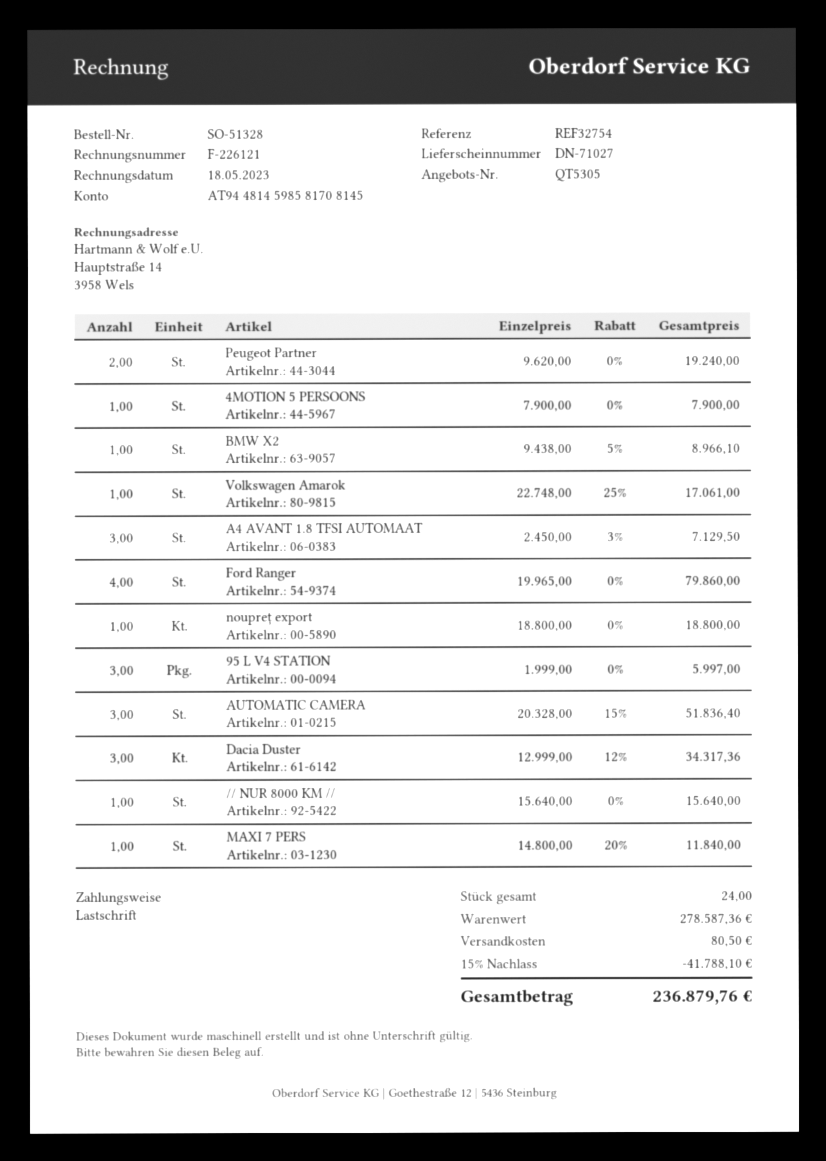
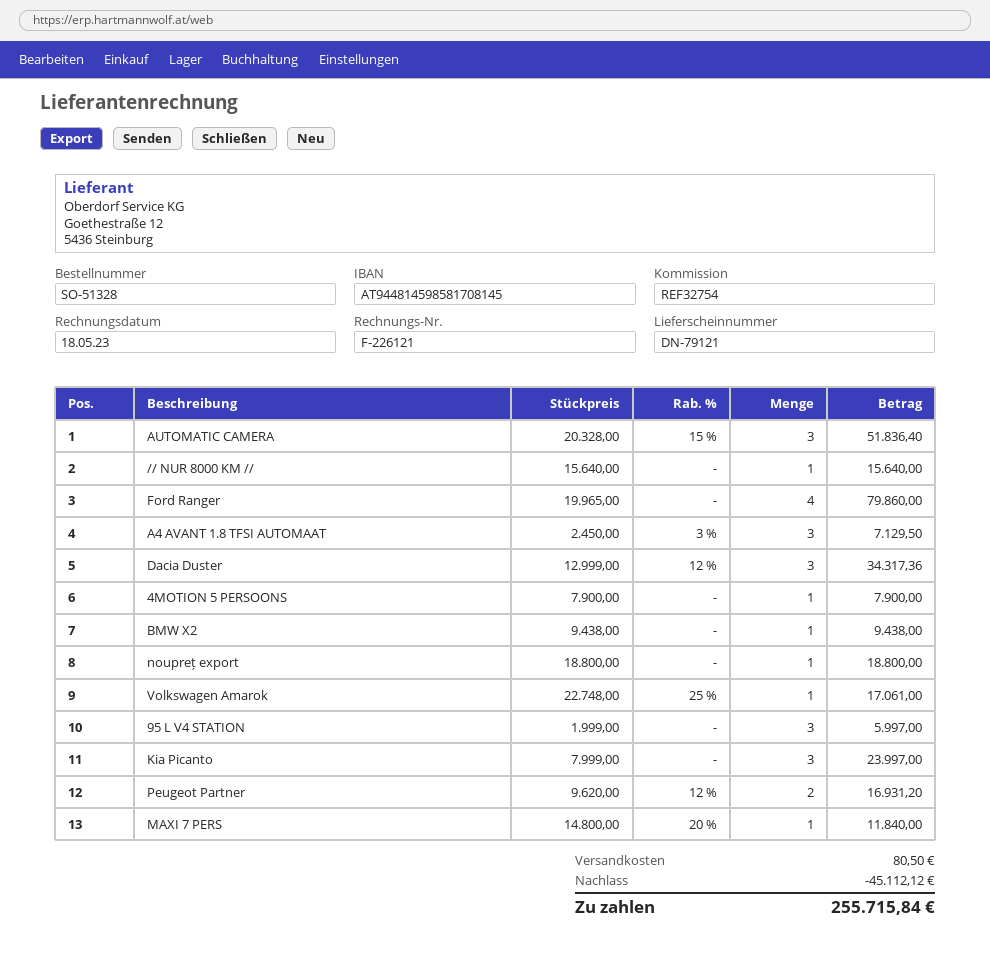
delivery note number: DN-71027 -> DN-79121
Peugeot Partner: 2 x 9620.00 = 19240.00 -> 2 x 9620.00 - 12% = 16931.20
BMW X2: 1 x 9438.00 - 5% = 8966.10 -> 1 x 9438.00 = 9438.00
Kia Picanto: none -> 3 x 7999.00 = 23997.00
discount: 41788.10 -> 45112.12
total: 236879.76 -> 255715.84

